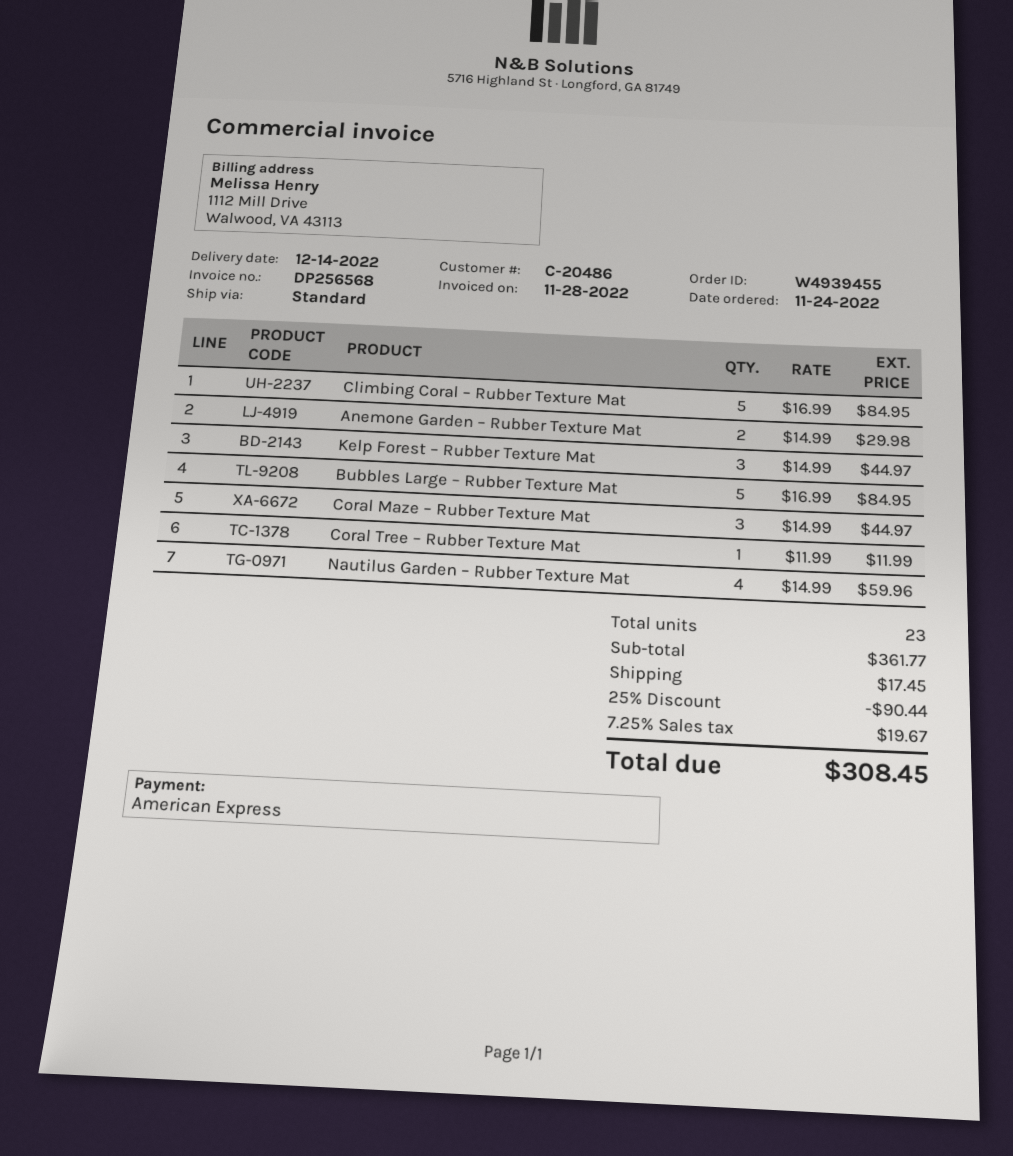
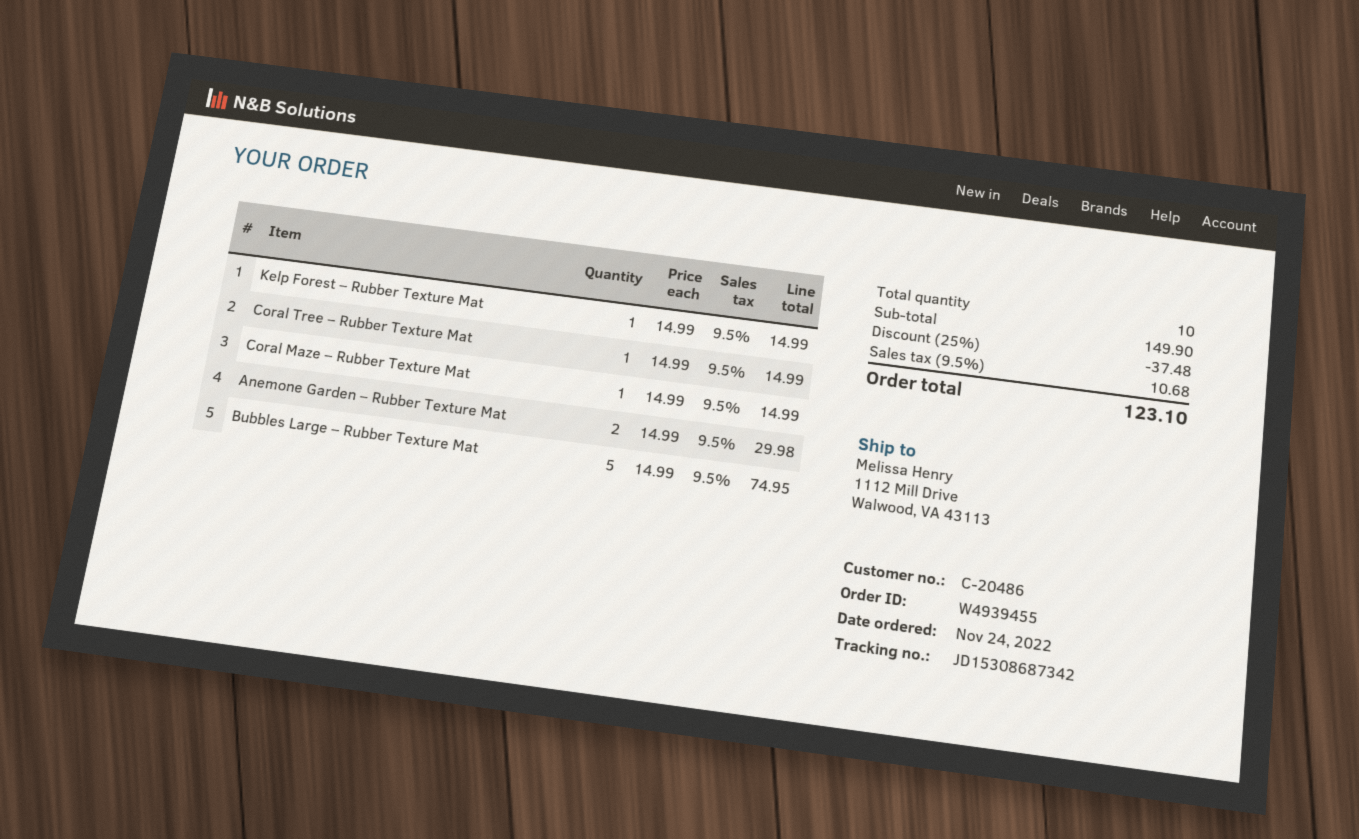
Climbing Coral – Rubber Texture Mat: 5 x 16.99 = 84.95 -> none
Kelp Forest – Rubber Texture Mat: 3 x 14.99 = 44.97 -> 1 x 14.99 = 14.99
Bubbles Large – Rubber Texture Mat: 5 x 16.99 = 84.95 -> 5 x 14.99 = 74.95
Coral Maze – Rubber Texture Mat: 3 x 14.99 = 44.97 -> 1 x 14.99 = 14.99
Coral Tree – Rubber Texture Mat: 1 x 11.99 = 11.99 -> 1 x 14.99 = 14.99
Nautilus Garden – Rubber Texture Mat: 4 x 14.99 = 59.96 -> none
total quantity: 23 -> 10
subtotal: 361.77 -> 149.90
discount: 25% = 90.44 -> 25% = 37.48
shipping: 17.45 -> none
tax: 7.25% = 19.67 -> 9.5% = 10.68
total: 308.45 -> 123.10

